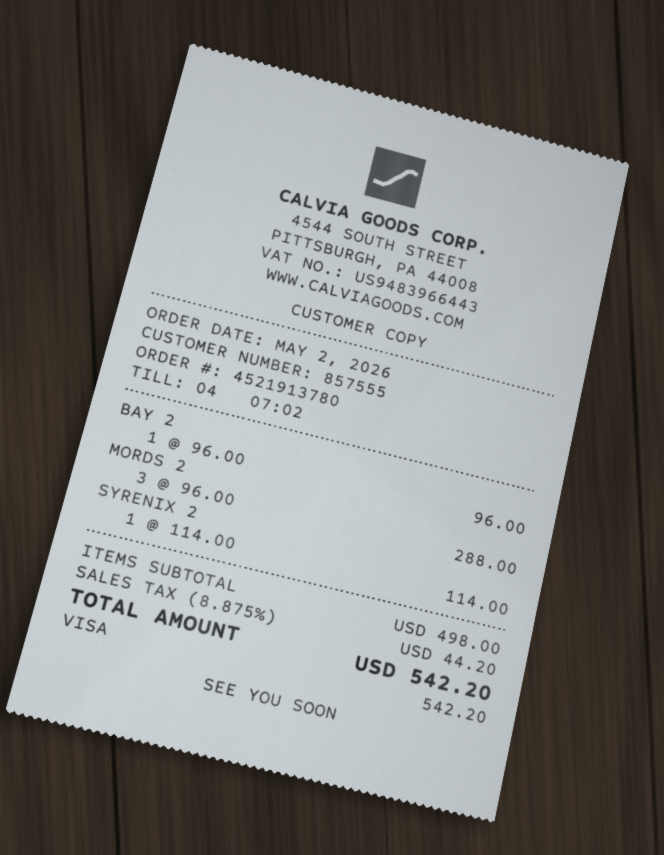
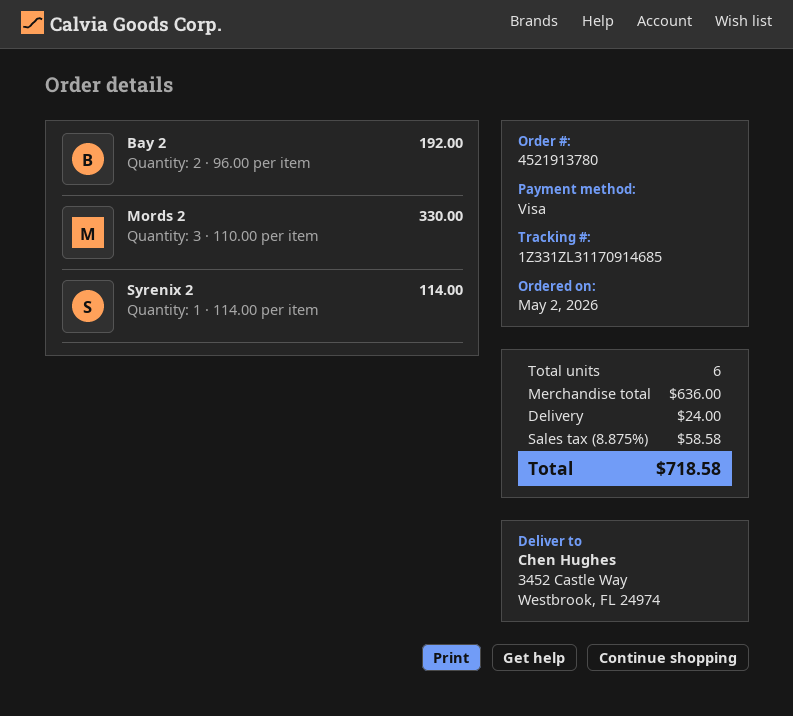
BAY 2: 1 x 96.00 = 96.00 -> 2 x 96.00 = 192.00
MORDS 2: 3 x 96.00 = 288.00 -> 3 x 110.00 = 330.00
subtotal: 498.00 -> 636.00
shipping: none -> 24.00
tax: 8.875% = 44.20 -> 8.875% = 58.58
total: 542.20 -> 718.58

